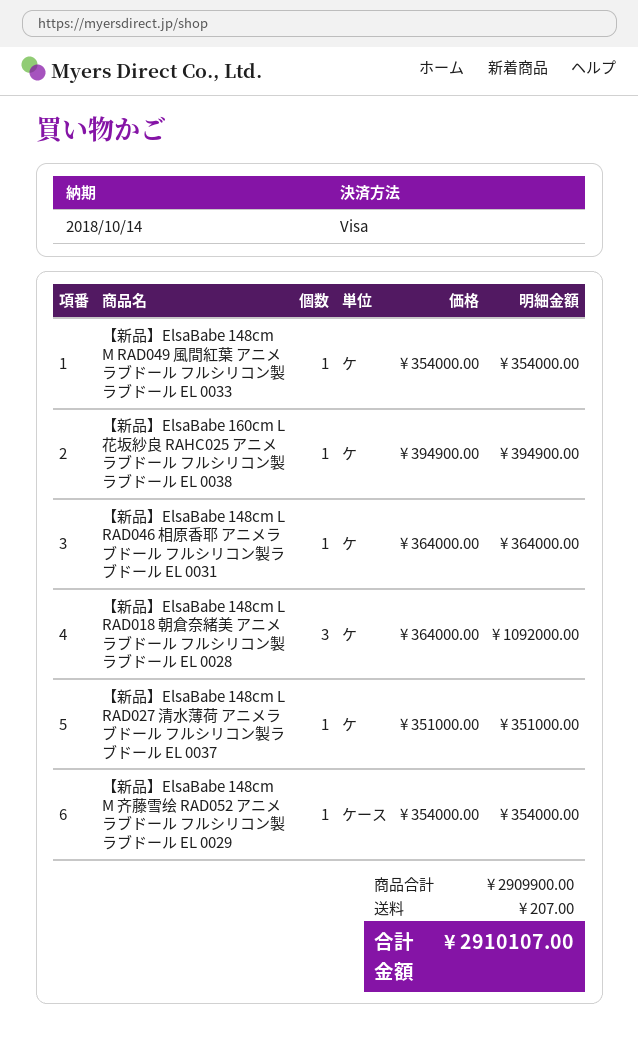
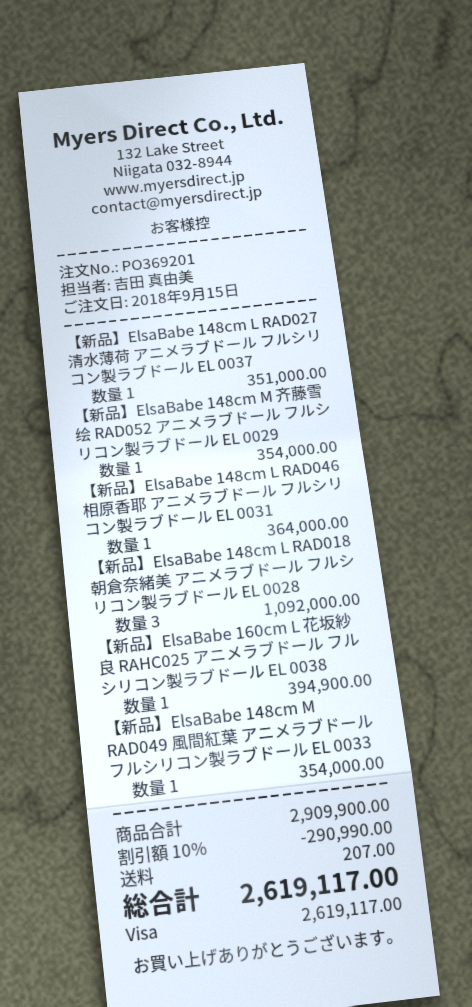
discount: none -> 10% = 290990.00
total: 2910107.00 -> 2619117.00

